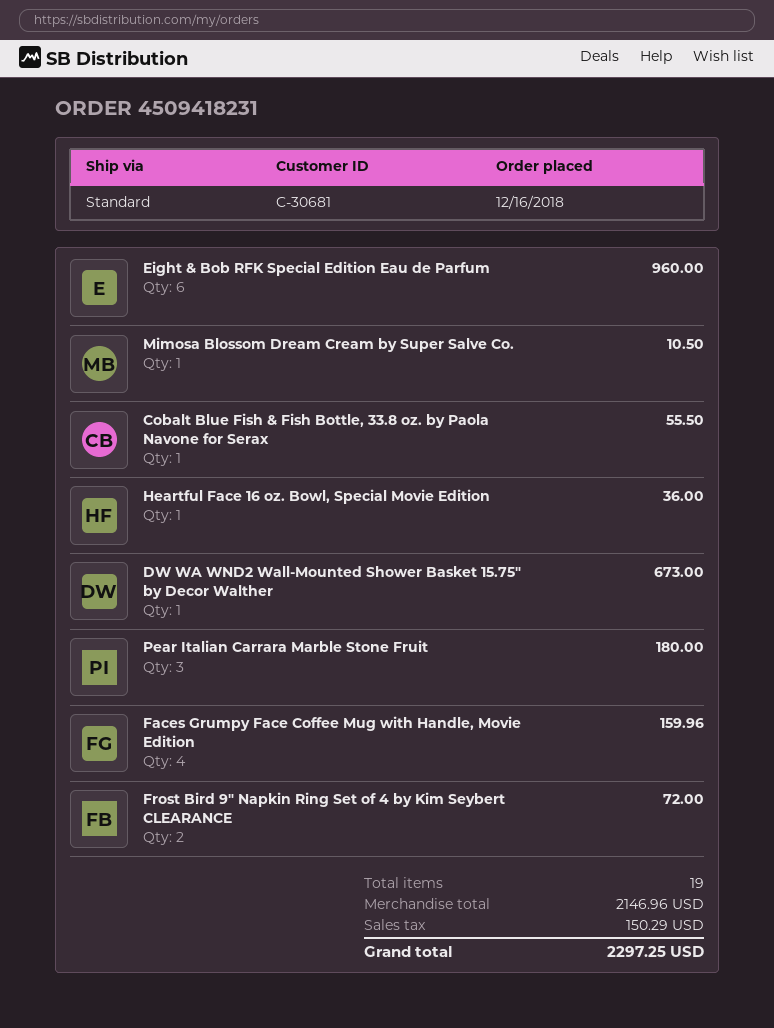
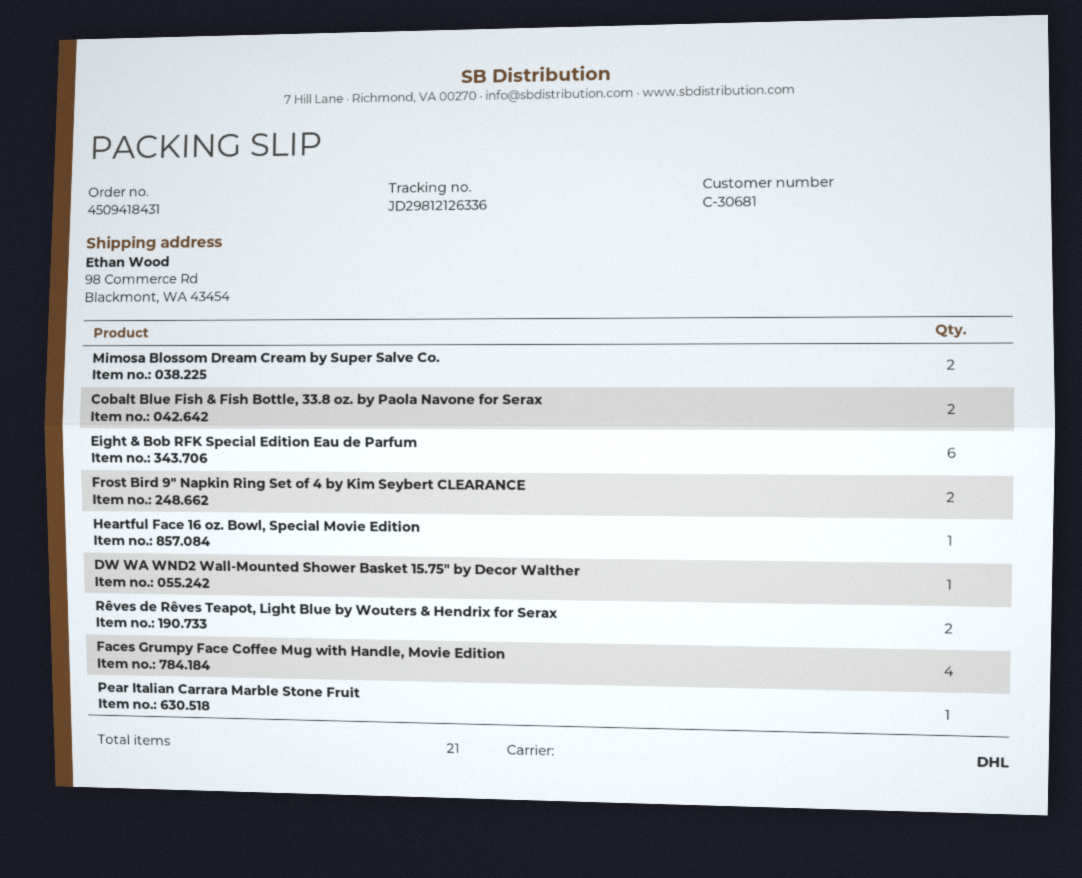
order number: 4509418231 -> 4509418431
shipping method: standard -> DHL
Mimosa Blossom Dream Cream by Super Salve Co.: 1 -> 2
Cobalt Blue Fish & Fish Bottle, 33.8 oz. by Paola Navone for Serax: 1 -> 2
Pear Italian Carrara Marble Stone Fruit: 3 -> 1
Rêves de Rêves Teapot, Light Blue by Wouters & Hendrix for Serax: none -> 2
total quantity: 19 -> 21

